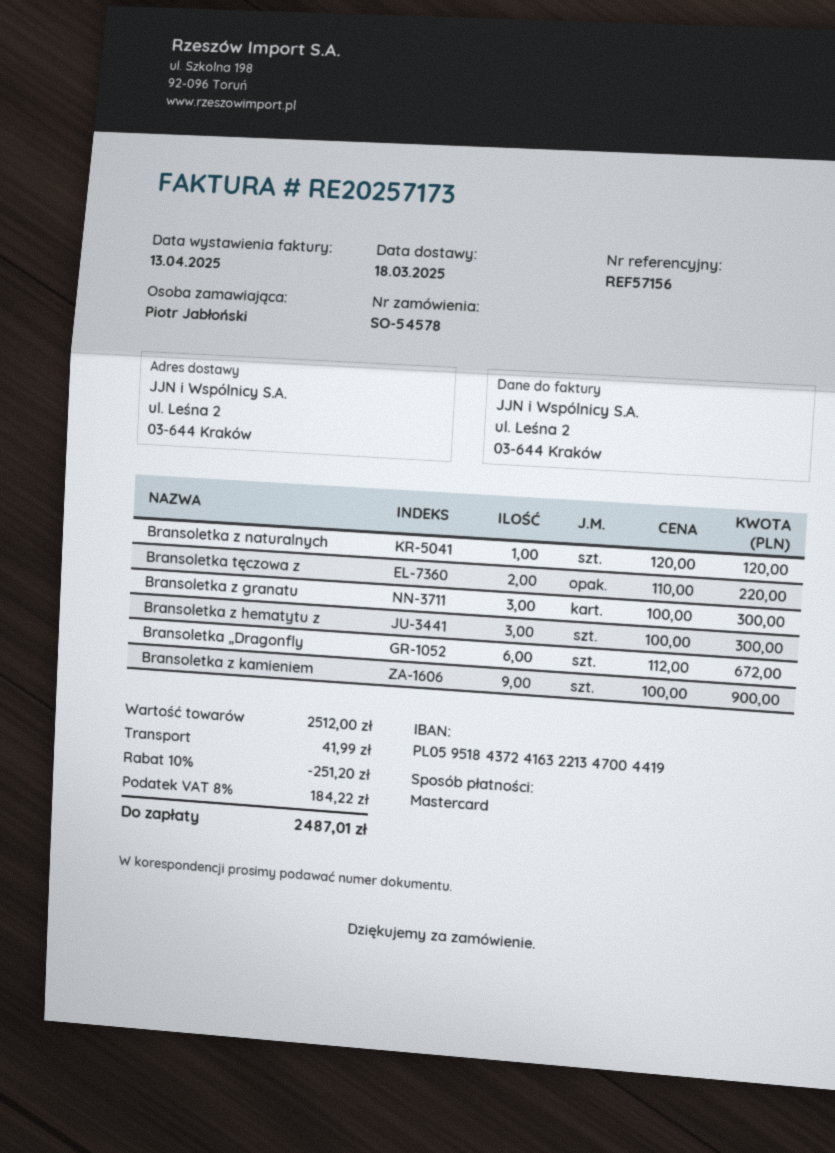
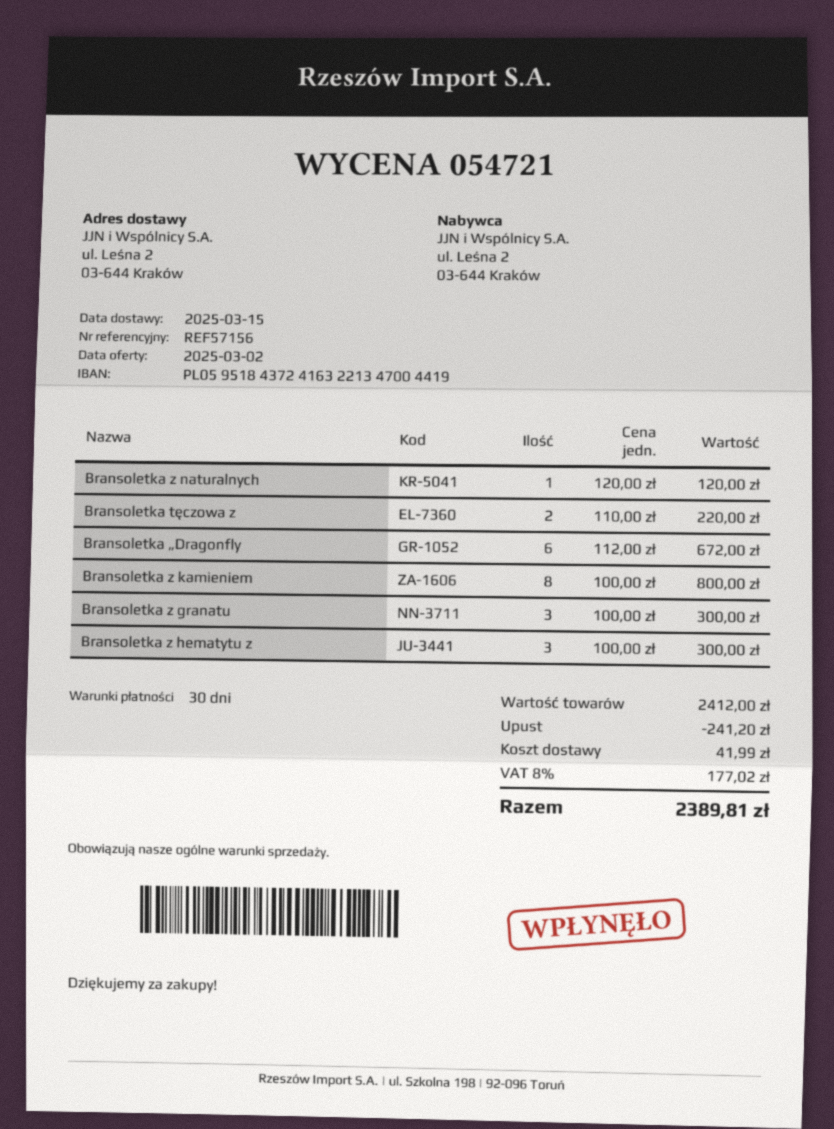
delivery date: 2025-03-18 -> 2025-03-15
Bransoletka z kamieniem: 9 x 100.00 = 900.00 -> 8 x 100.00 = 800.00
subtotal: 2512.00 -> 2412.00
discount: 251.20 -> 241.20
tax: 8% = 184.22 -> 8% = 177.02
total: 2487.01 -> 2389.81

